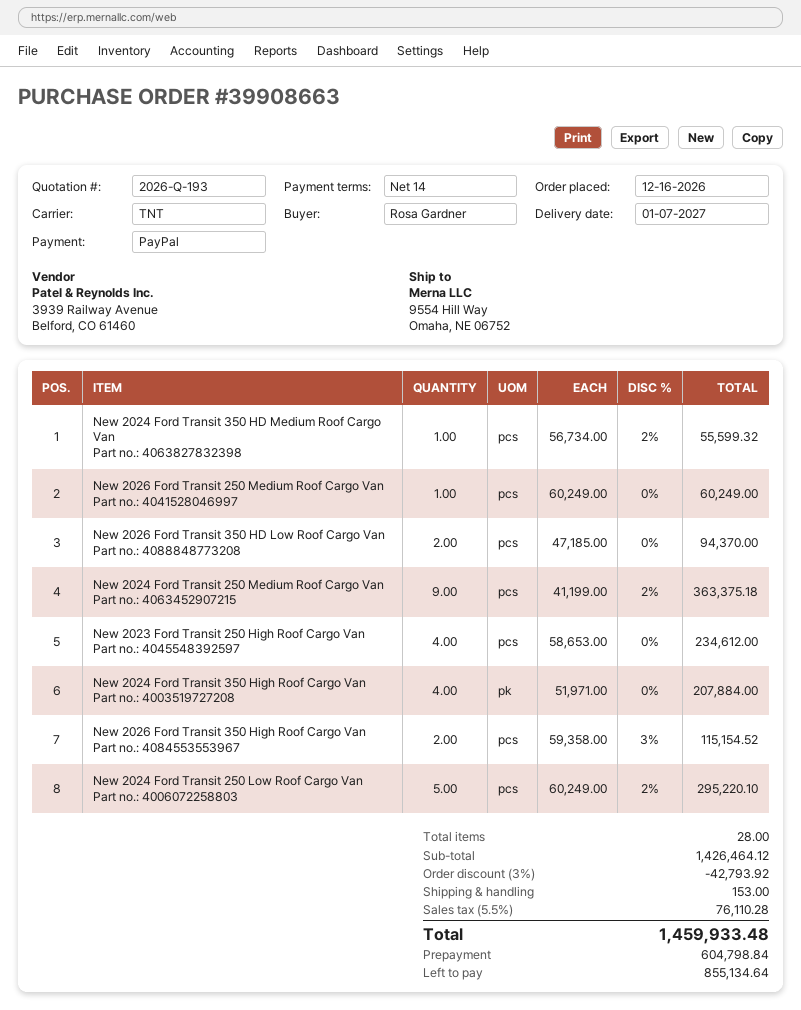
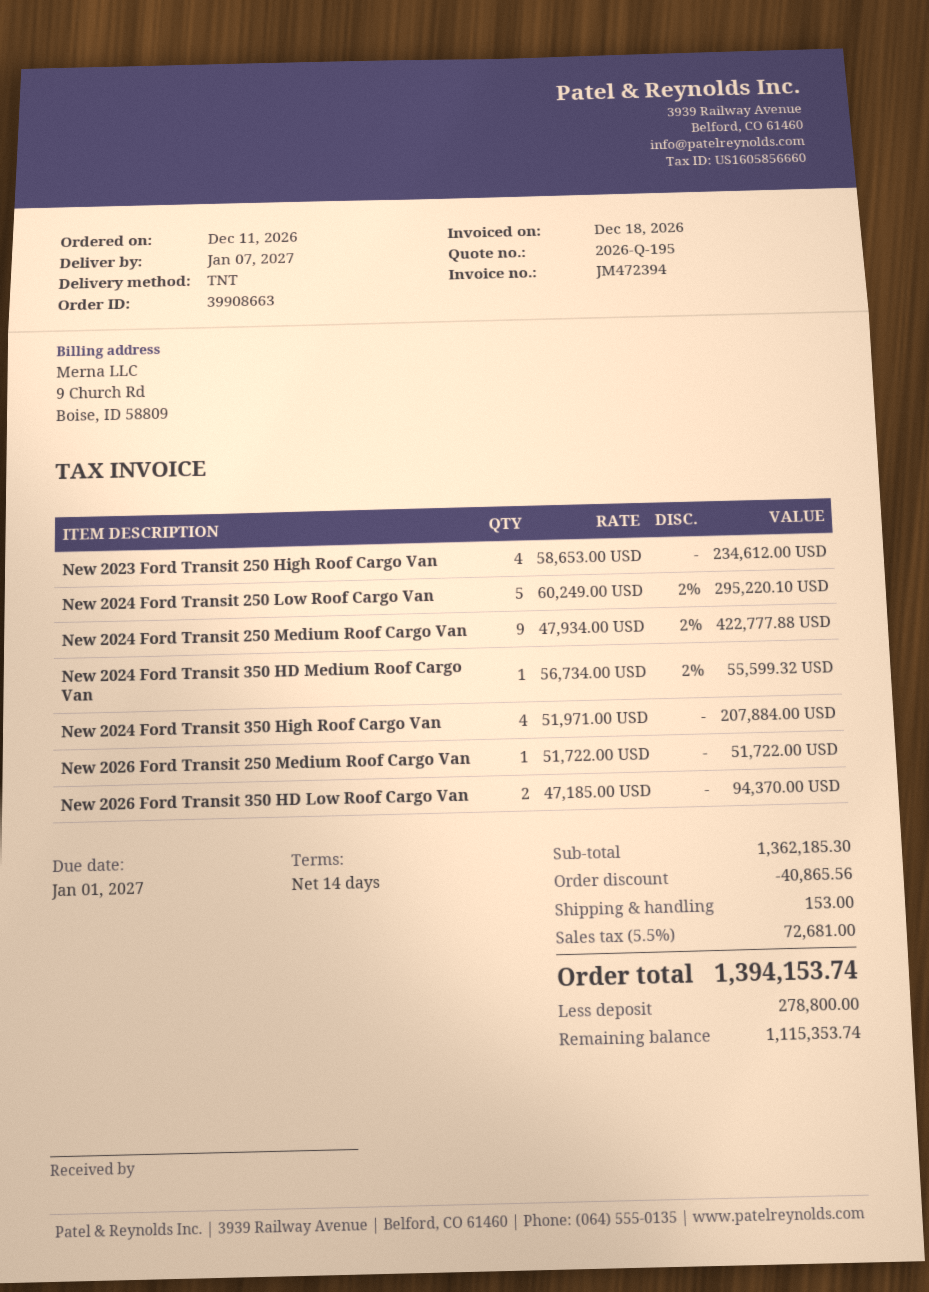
quote number: 2026-Q-193 -> 2026-Q-195
order date: 2026-12-16 -> 2026-12-11
New 2026 Ford Transit 250 Medium Roof Cargo Van: 1 x 60249.00 = 60249.00 -> 1 x 51722.00 = 51722.00
New 2024 Ford Transit 250 Medium Roof Cargo Van: 9 x 41199.00 - 2% = 363375.18 -> 9 x 47934.00 - 2% = 422777.88
New 2026 Ford Transit 350 High Roof Cargo Van: 2 x 59358.00 - 3% = 115154.52 -> none
subtotal: 1426464.12 -> 1362185.30
discount: 42793.92 -> 40865.56
tax: 5.5% = 76110.28 -> 5.5% = 72681.00
total: 1459933.48 -> 1394153.74
deposit: 604798.84 -> 278800.00
balance: 855134.64 -> 1115353.74

